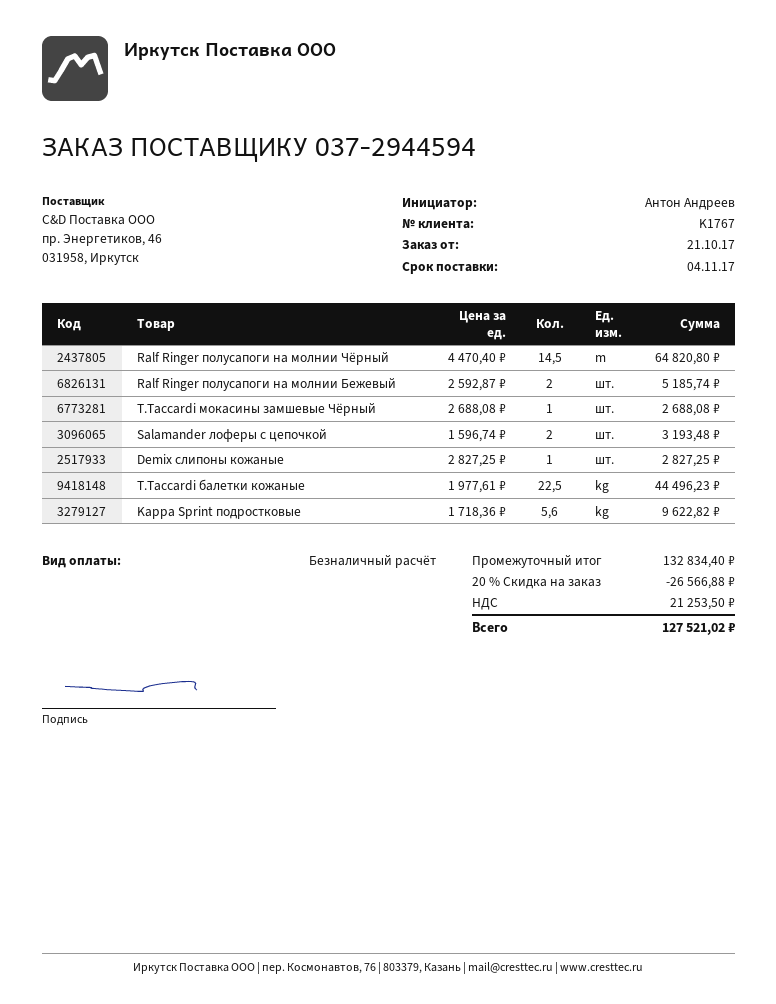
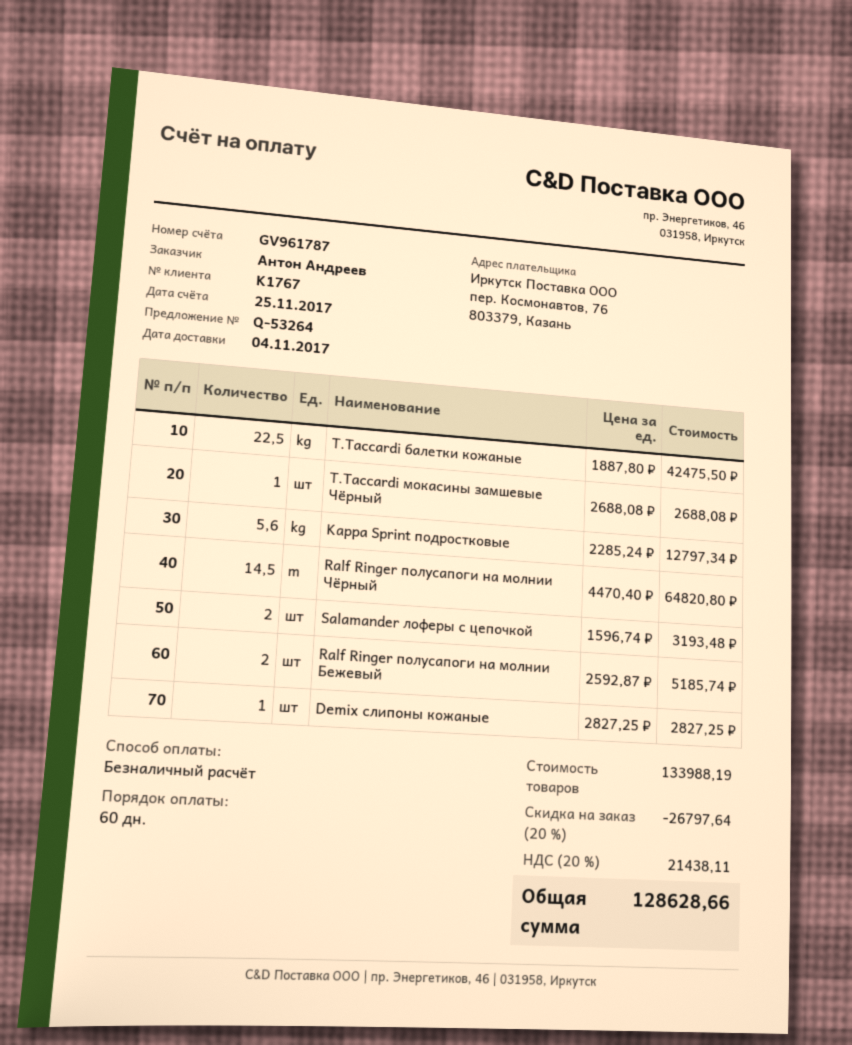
T.Taccardi балетки кожаные: 22.5 x 1977.61 = 44496.23 -> 22.5 x 1887.80 = 42475.50
Kappa Sprint подростковые: 5.6 x 1718.36 = 9622.82 -> 5.6 x 2285.24 = 12797.34
subtotal: 132834.40 -> 133988.19
discount: 20% = 26566.88 -> 20% = 26797.64
tax: 21253.50 -> 21438.11
total: 127521.02 -> 128628.66

